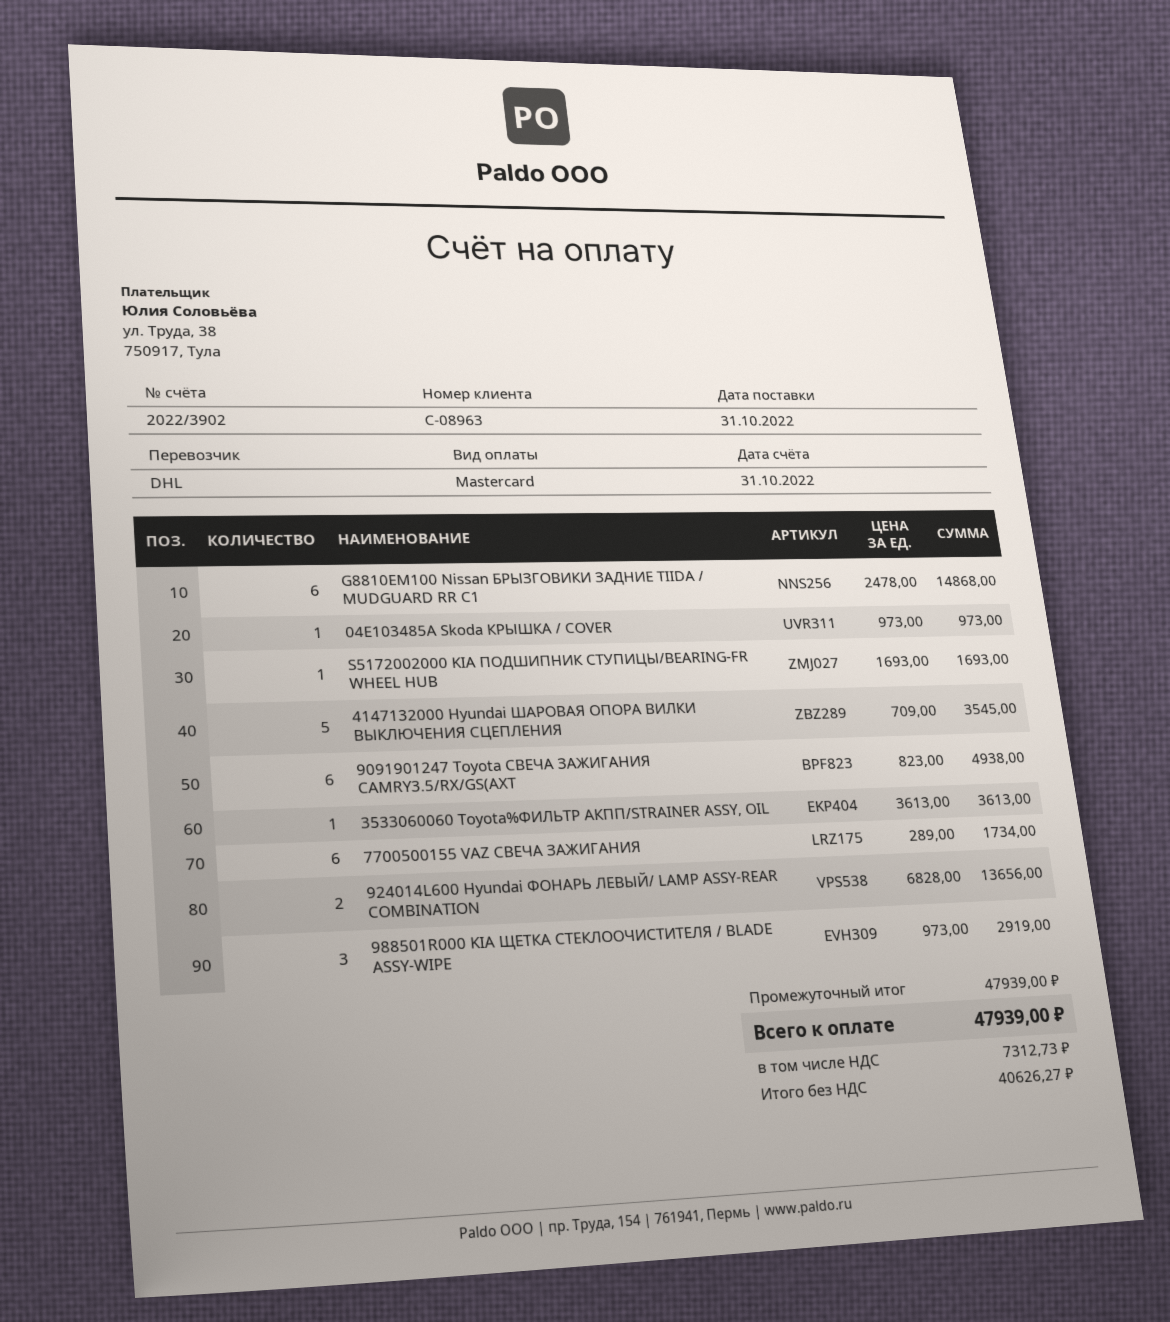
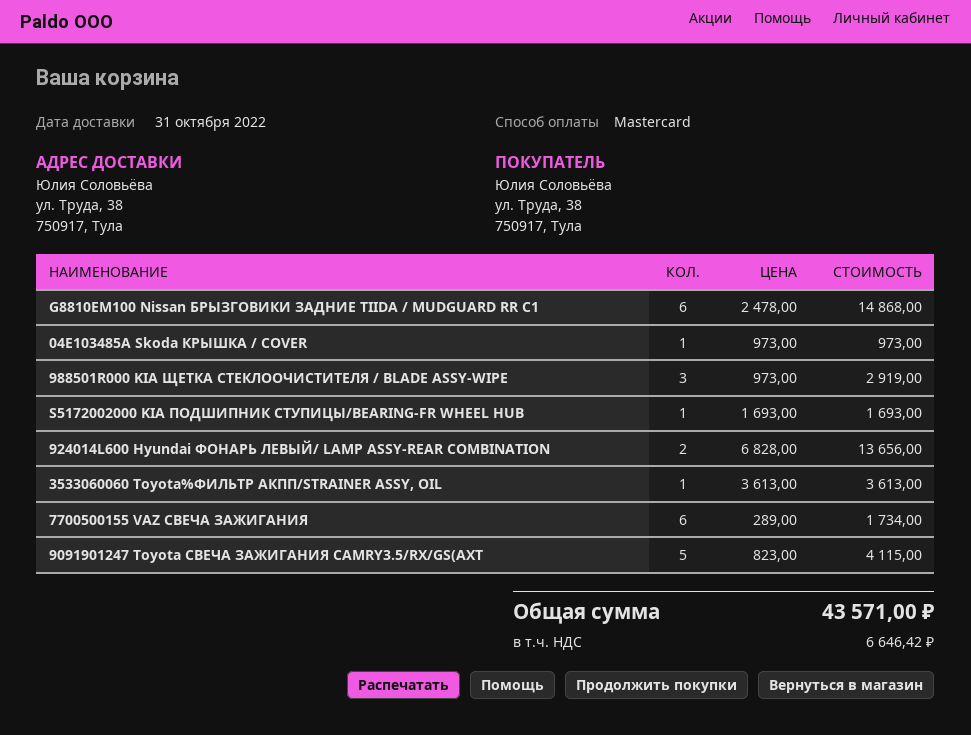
4147132000 Hyundai ШАРОВАЯ ОПОРА ВИЛКИ ВЫКЛЮЧЕНИЯ СЦЕПЛЕНИЯ: 5 x 709.00 = 3545.00 -> none
9091901247 Toyota СВЕЧА ЗАЖИГАНИЯ CAMRY3.5/RX/GS(АХТ: 6 x 823.00 = 4938.00 -> 5 x 823.00 = 4115.00
tax: 7312.73 -> 6646.42
total: 47939.00 -> 43571.00

